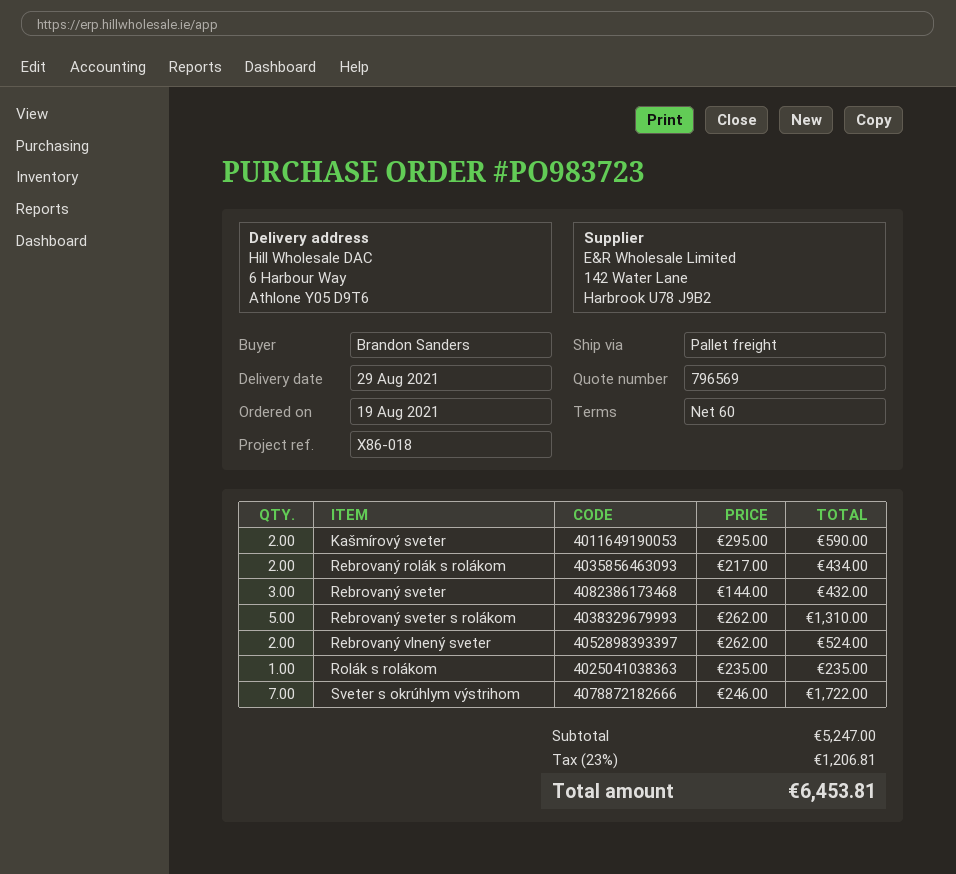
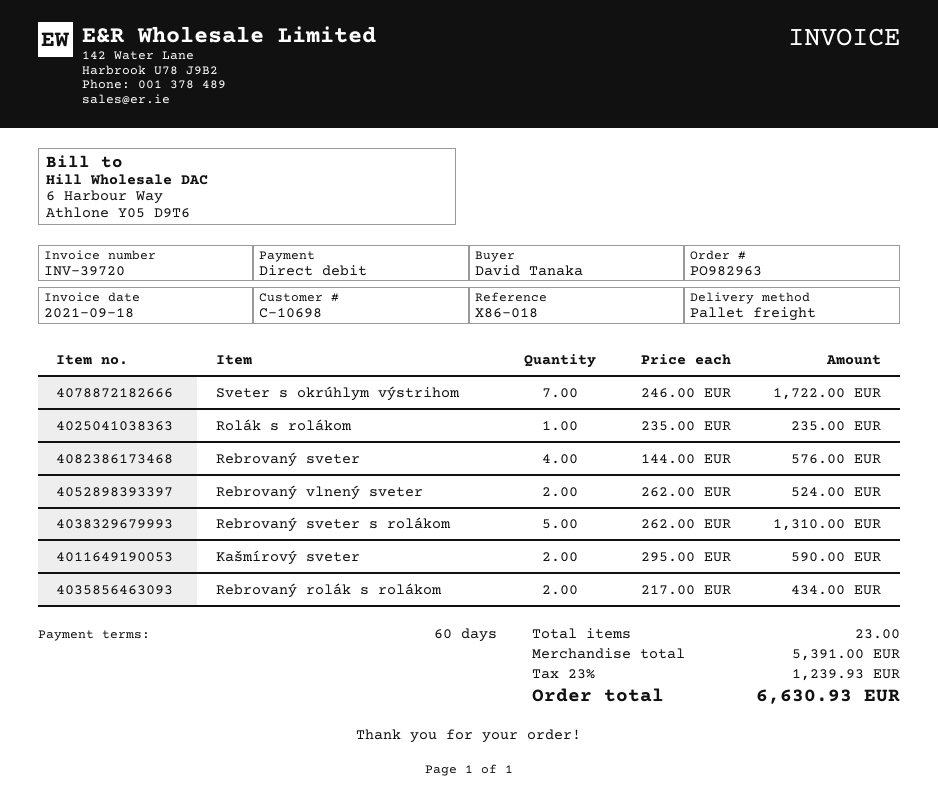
order number: PO983723 -> PO982963
ordered by: Brandon Sanders -> David Tanaka
Rebrovaný sveter: 3 x 144.00 = 432.00 -> 4 x 144.00 = 576.00
subtotal: 5247.00 -> 5391.00
tax: 23% = 1206.81 -> 23% = 1239.93
total: 6453.81 -> 6630.93

